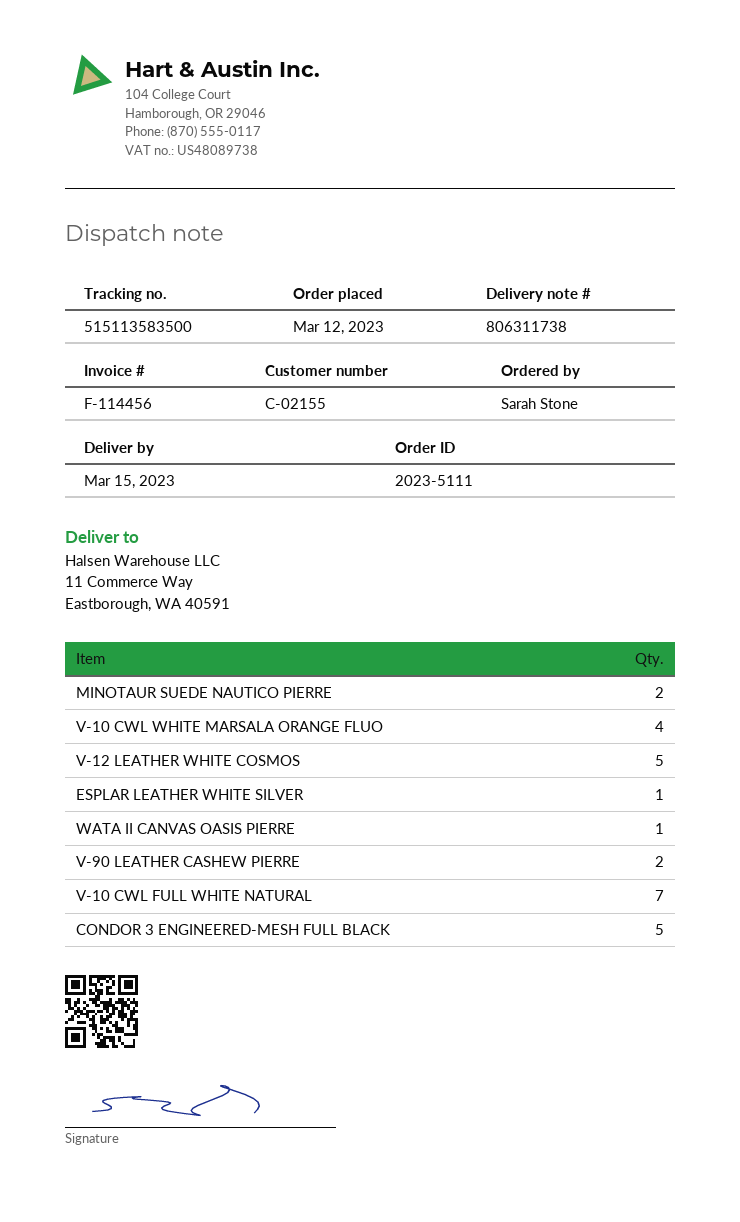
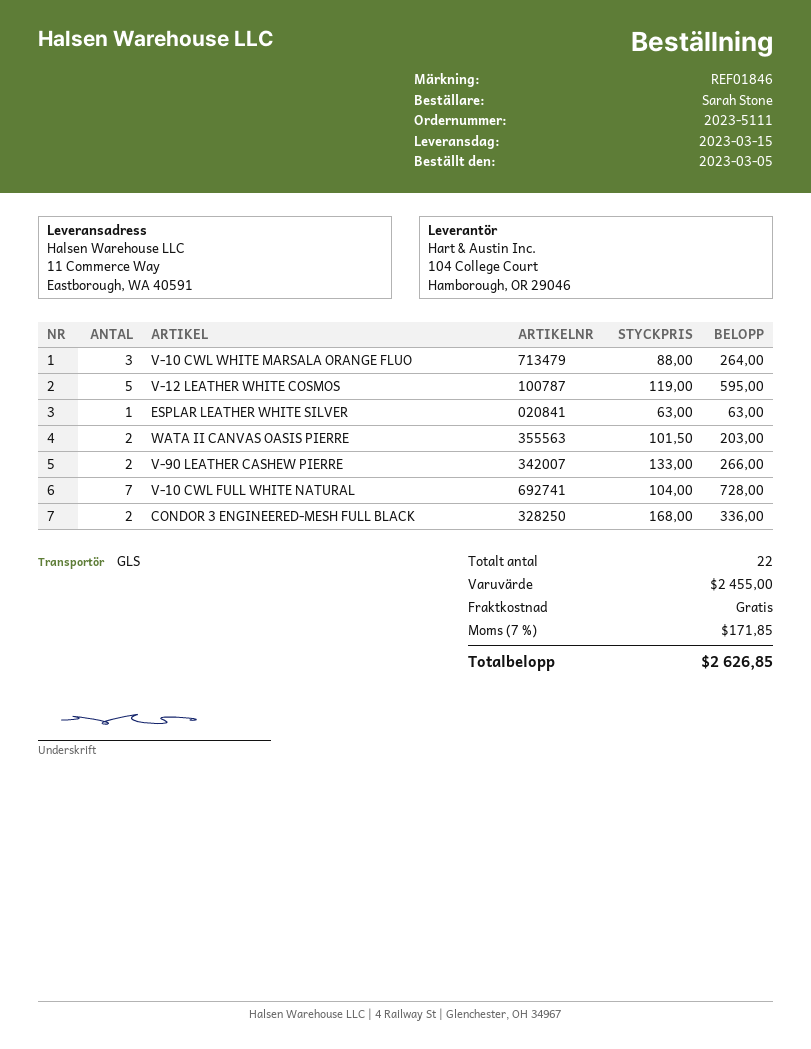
order date: 2023-03-12 -> 2023-03-05
MINOTAUR SUEDE NAUTICO PIERRE: 2 -> none
V-10 CWL WHITE MARSALA ORANGE FLUO: 4 -> 3
WATA II CANVAS OASIS PIERRE: 1 -> 2
CONDOR 3 ENGINEERED-MESH FULL BLACK: 5 -> 2

